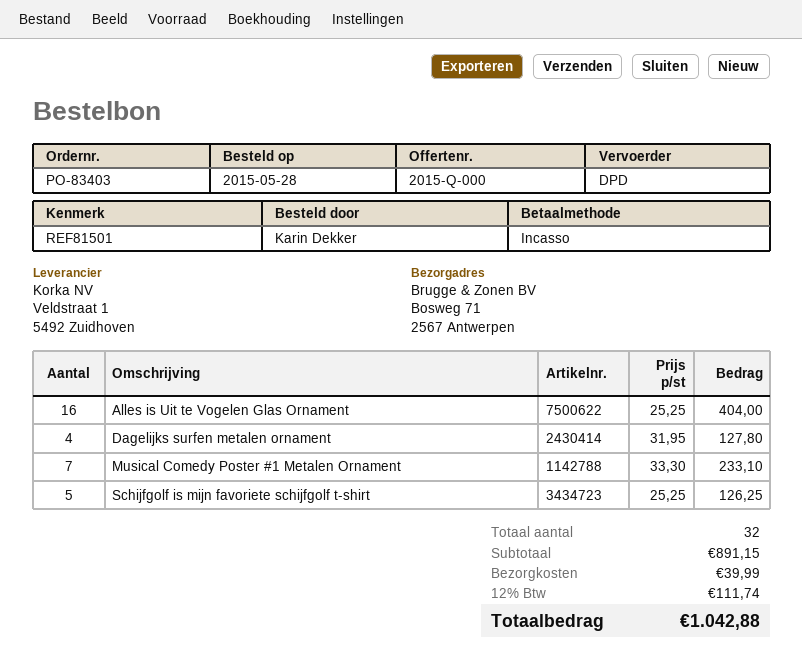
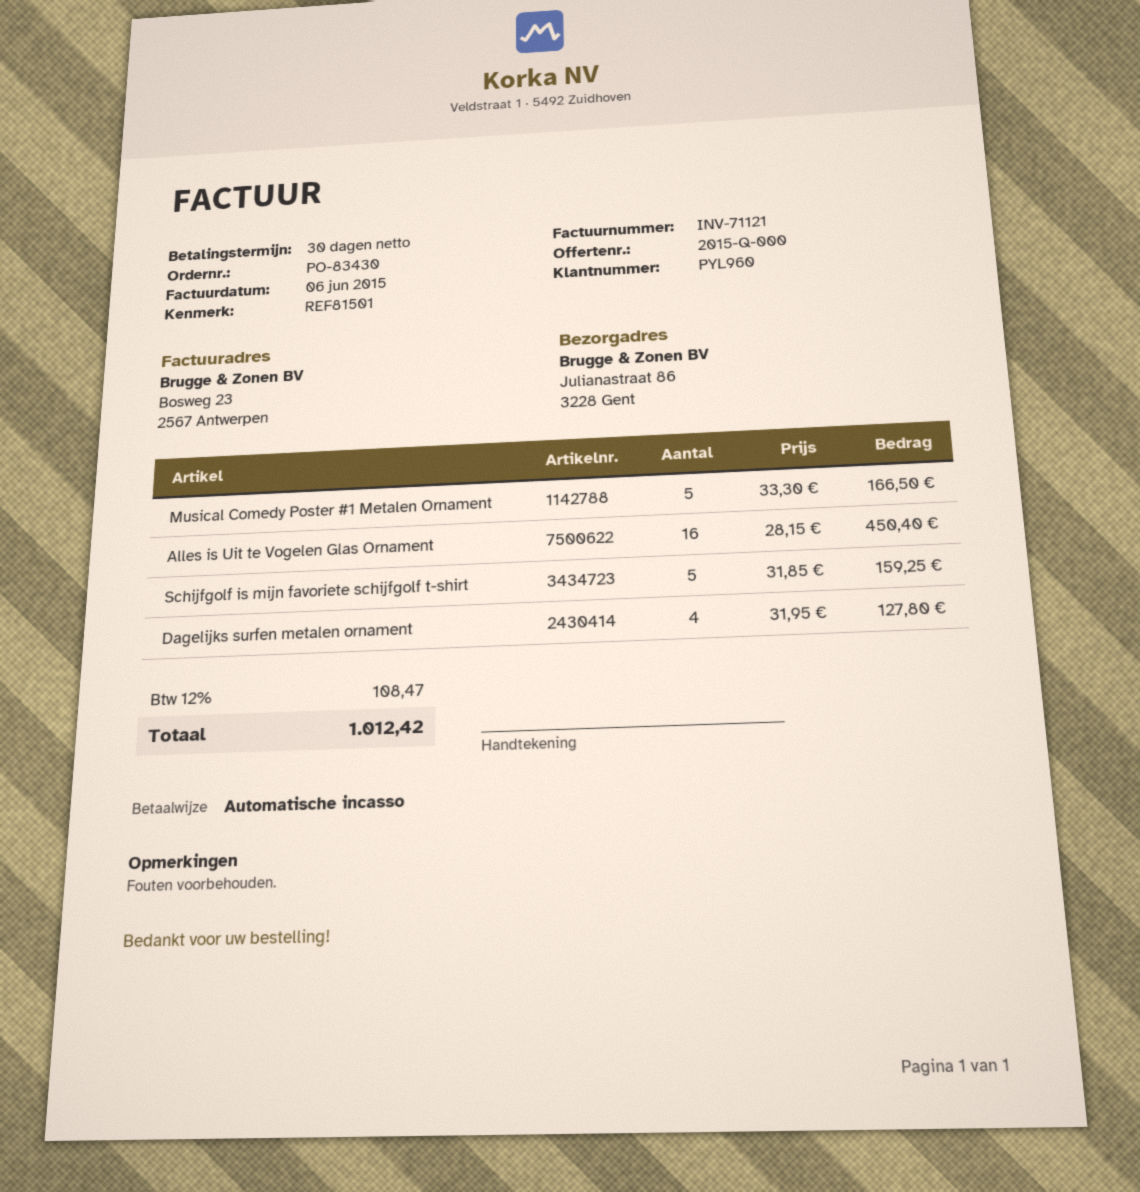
order number: PO-83403 -> PO-83430
ship to: Bosweg 71, 2567 Antwerpen -> Julianastraat 86, 3228 Gent
Alles is Uit te Vogelen Glas Ornament: 16 x 25.25 = 404.00 -> 16 x 28.15 = 450.40
Musical Comedy Poster #1 Metalen Ornament: 7 x 33.30 = 233.10 -> 5 x 33.30 = 166.50
Schijfgolf is mijn favoriete schijfgolf t-shirt: 5 x 25.25 = 126.25 -> 5 x 31.85 = 159.25
shipping: 39.99 -> none
tax: 12% = 111.74 -> 12% = 108.47
total: 1042.88 -> 1012.42

